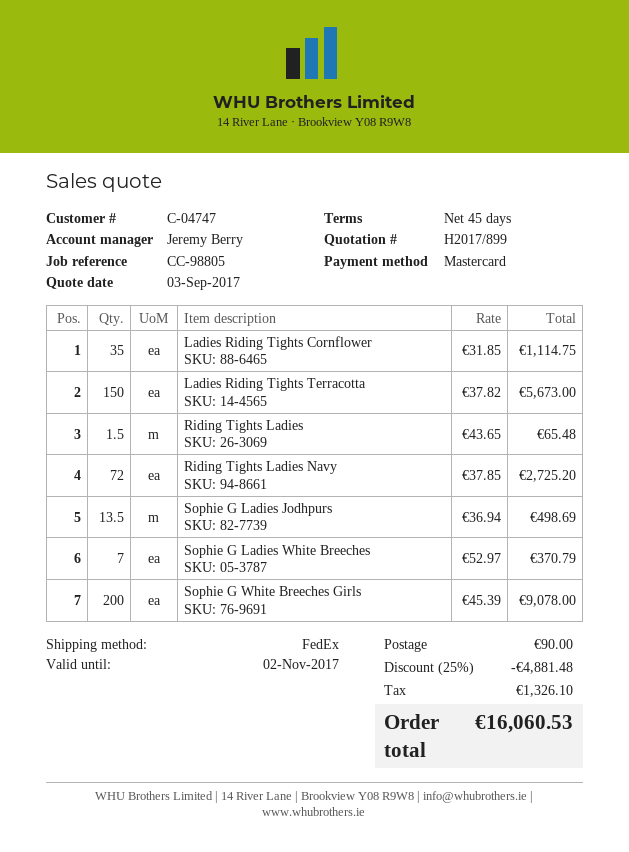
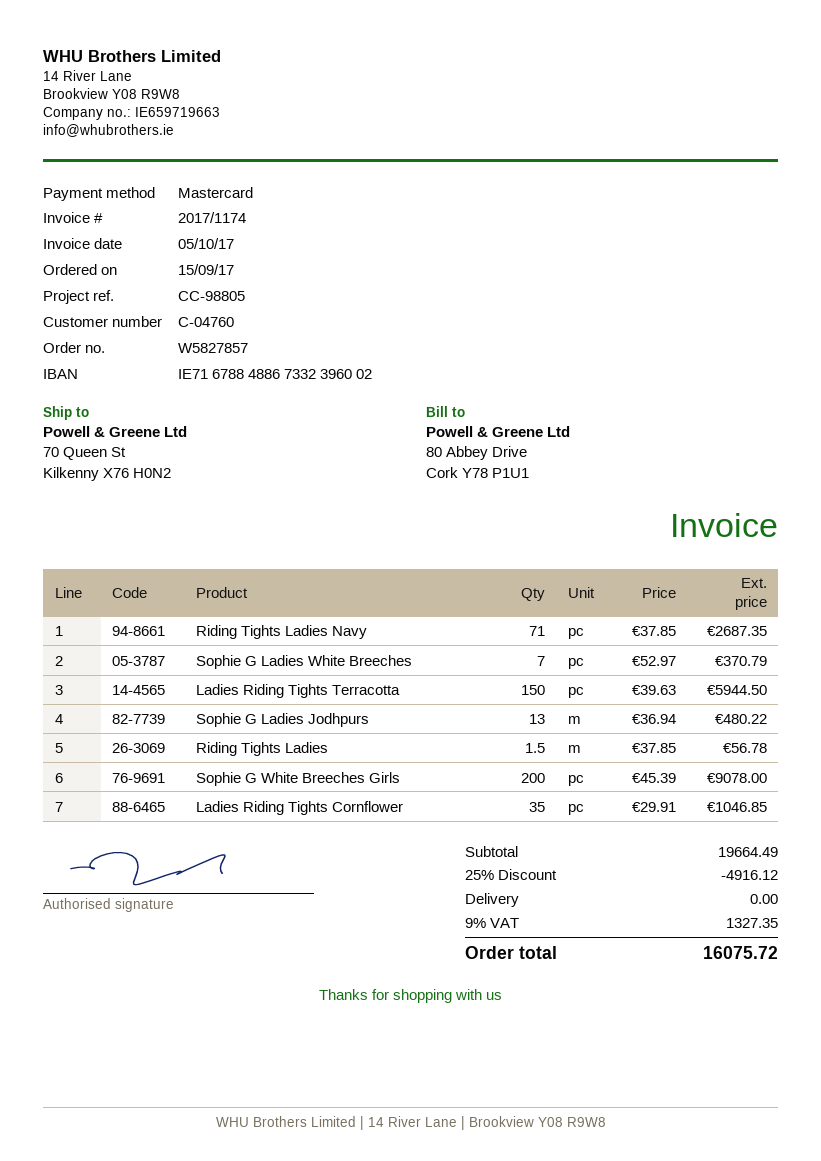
customer number: C-04747 -> C-04760
Ladies Riding Tights Cornflower: 35 x 31.85 = 1114.75 -> 35 x 29.91 = 1046.85
Ladies Riding Tights Terracotta: 150 x 37.82 = 5673.00 -> 150 x 39.63 = 5944.50
Riding Tights Ladies: 1.5 x 43.65 = 65.48 -> 1.5 x 37.85 = 56.78
Riding Tights Ladies Navy: 72 x 37.85 = 2725.20 -> 71 x 37.85 = 2687.35
Sophie G Ladies Jodhpurs: 13.5 x 36.94 = 498.69 -> 13 x 36.94 = 480.22
discount: 25% = 4881.48 -> 25% = 4916.12
shipping: 90.00 -> 0.00
tax: 1326.10 -> 1327.35
total: 16060.53 -> 16075.72

